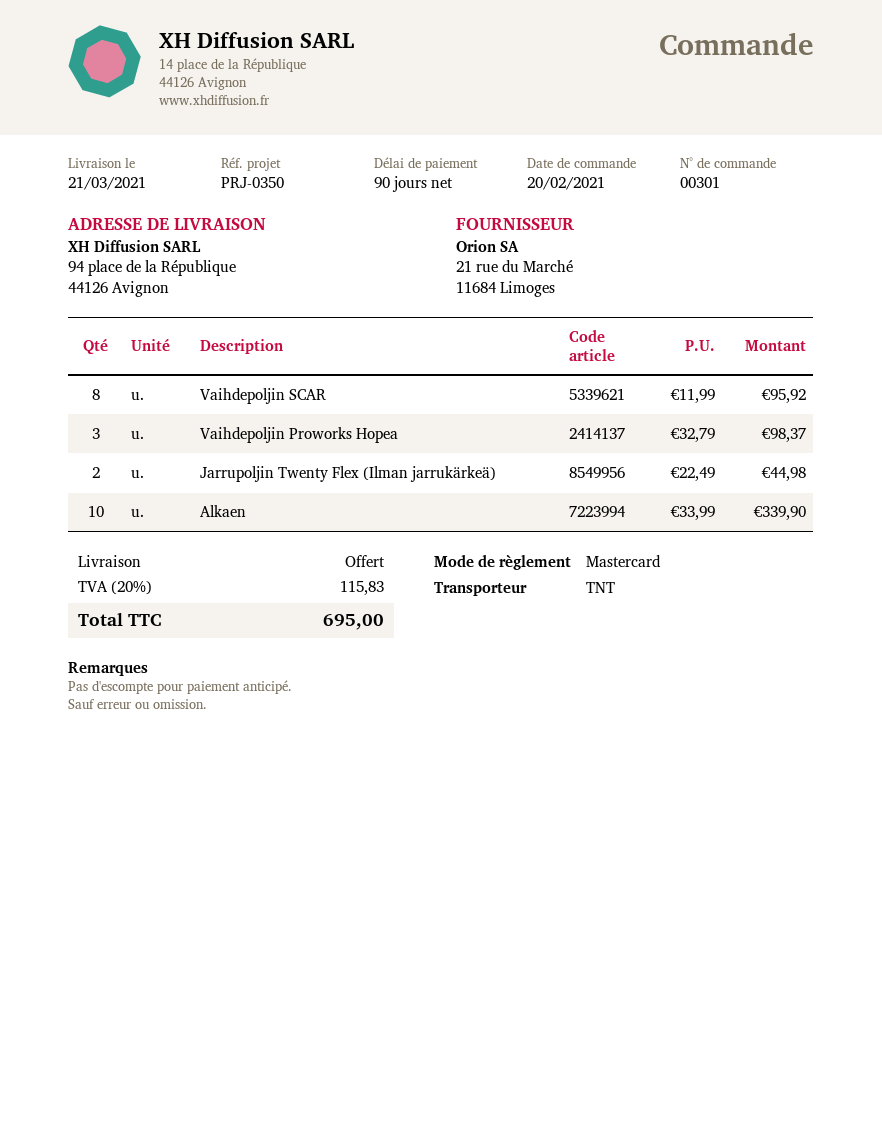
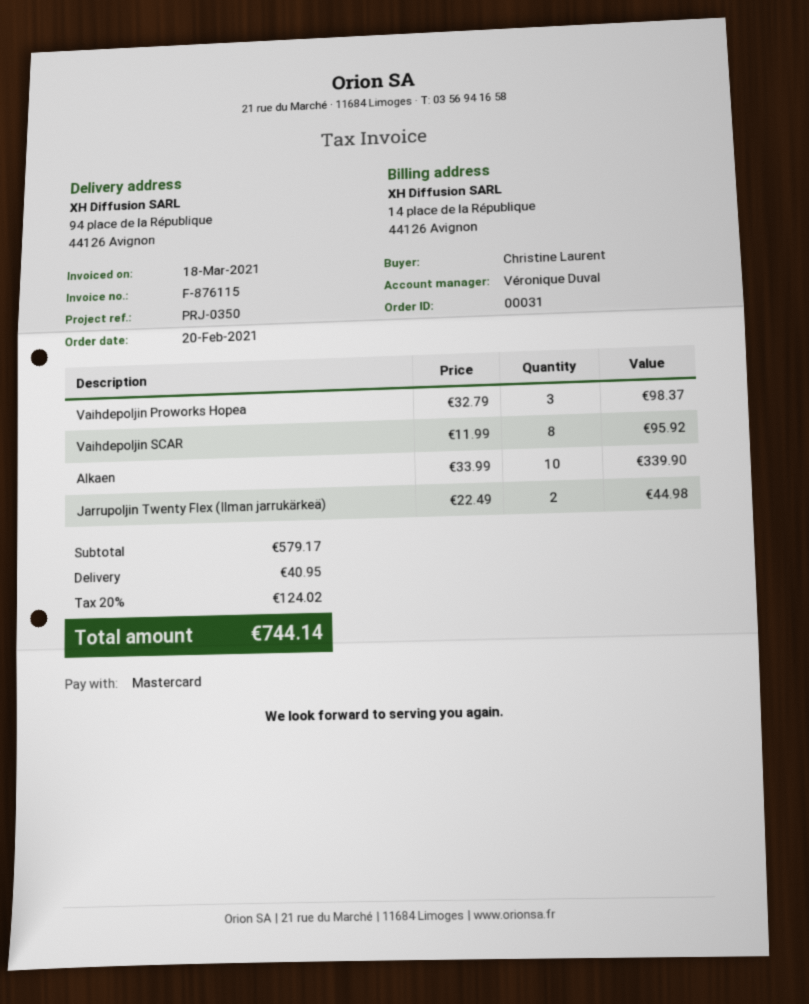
order number: 00301 -> 00031
shipping: 0.00 -> 40.95
tax: 20% = 115.83 -> 20% = 124.02
total: 695.00 -> 744.14

